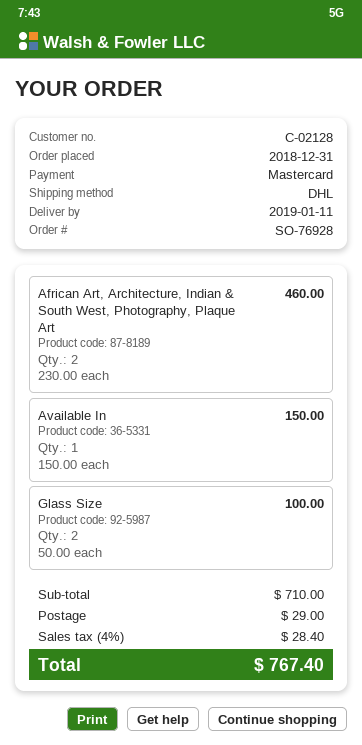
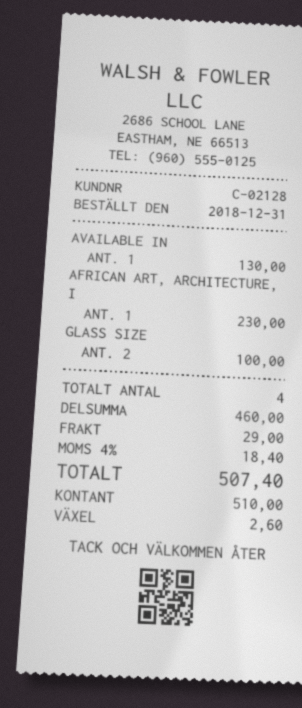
payment method: Mastercard -> cash
African Art, Architecture, Indian & South West, Photography, Plaque Art: 2 for 460.00 -> 1 for 230.00
Available In: 1 for 150.00 -> 1 for 130.00
subtotal: 710.00 -> 460.00
tax: 4% = 28.40 -> 4% = 18.40
total: 767.40 -> 507.40

